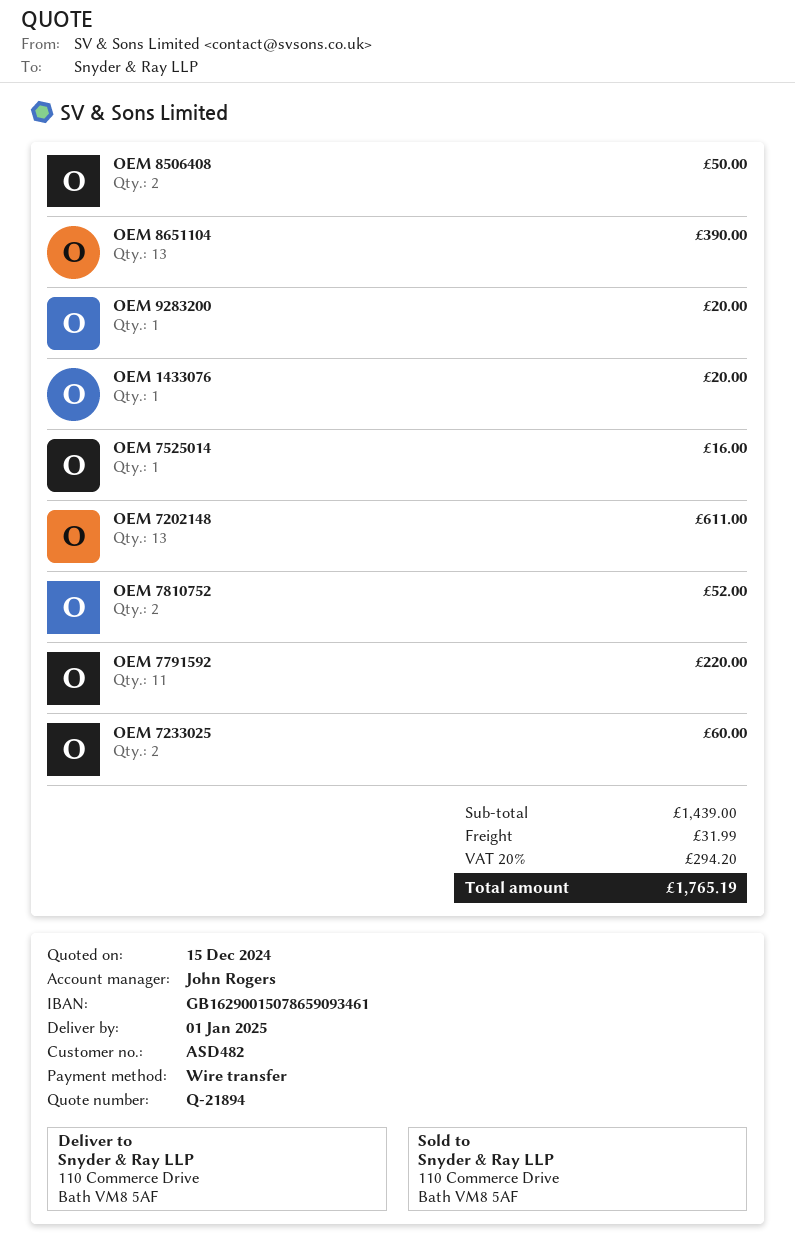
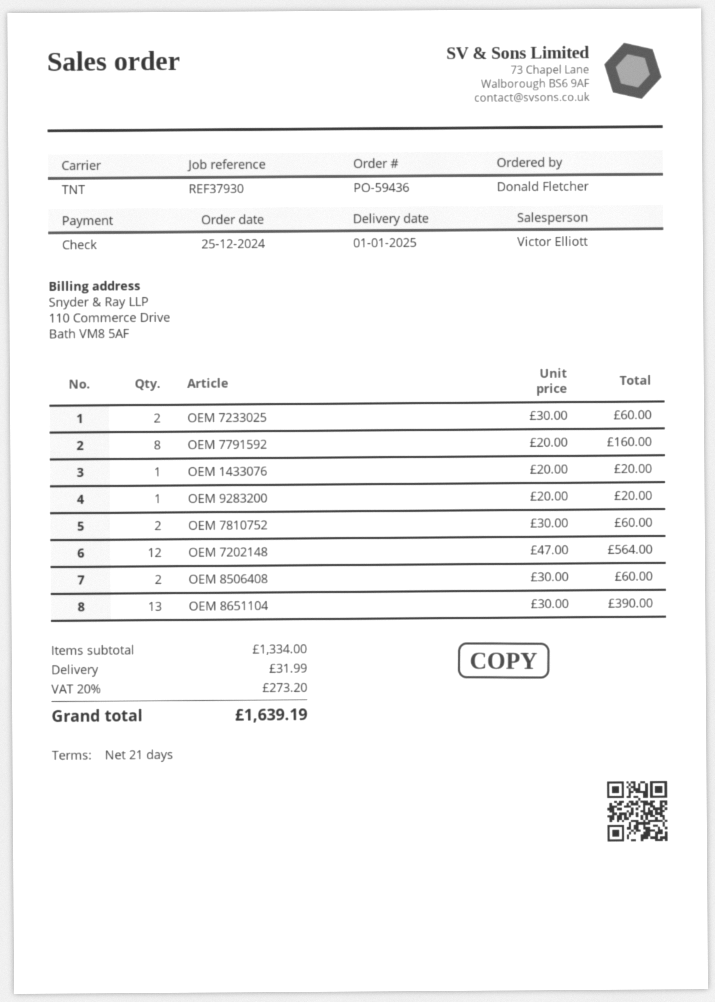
sales rep: John Rogers -> Victor Elliott
payment method: bank transfer -> cheque
OEM 8506408: 2 for 50.00 -> 2 for 60.00
OEM 7525014: 1 for 16.00 -> none
OEM 7202148: 13 for 611.00 -> 12 for 564.00
OEM 7810752: 2 for 52.00 -> 2 for 60.00
OEM 7791592: 11 for 220.00 -> 8 for 160.00
subtotal: 1439.00 -> 1334.00
tax: 20% = 294.20 -> 20% = 273.20
total: 1765.19 -> 1639.19

